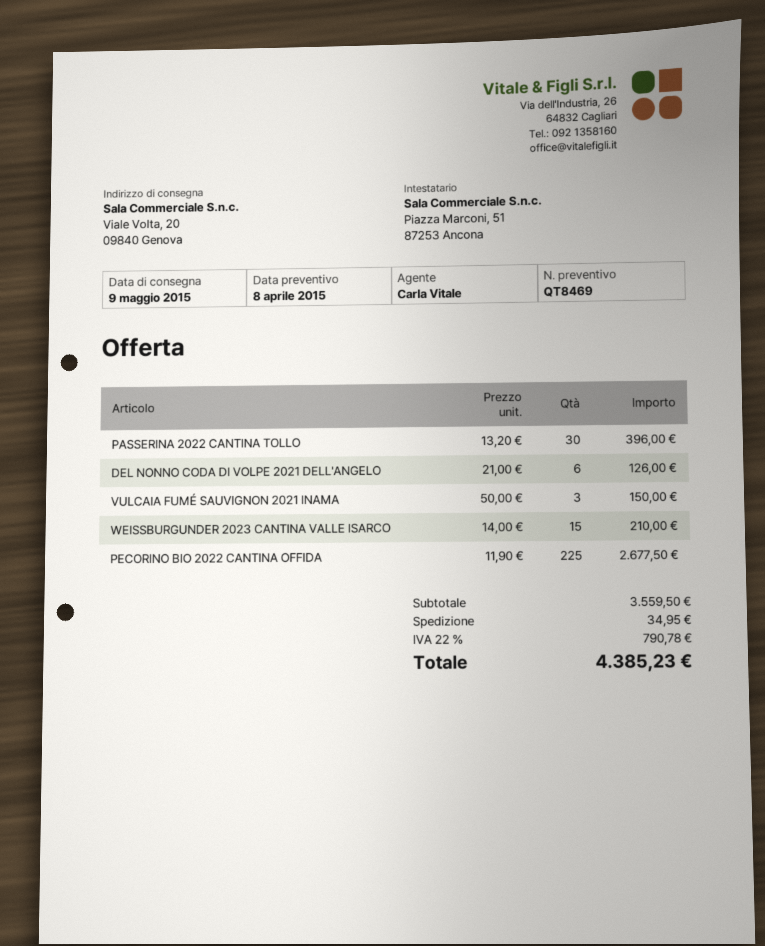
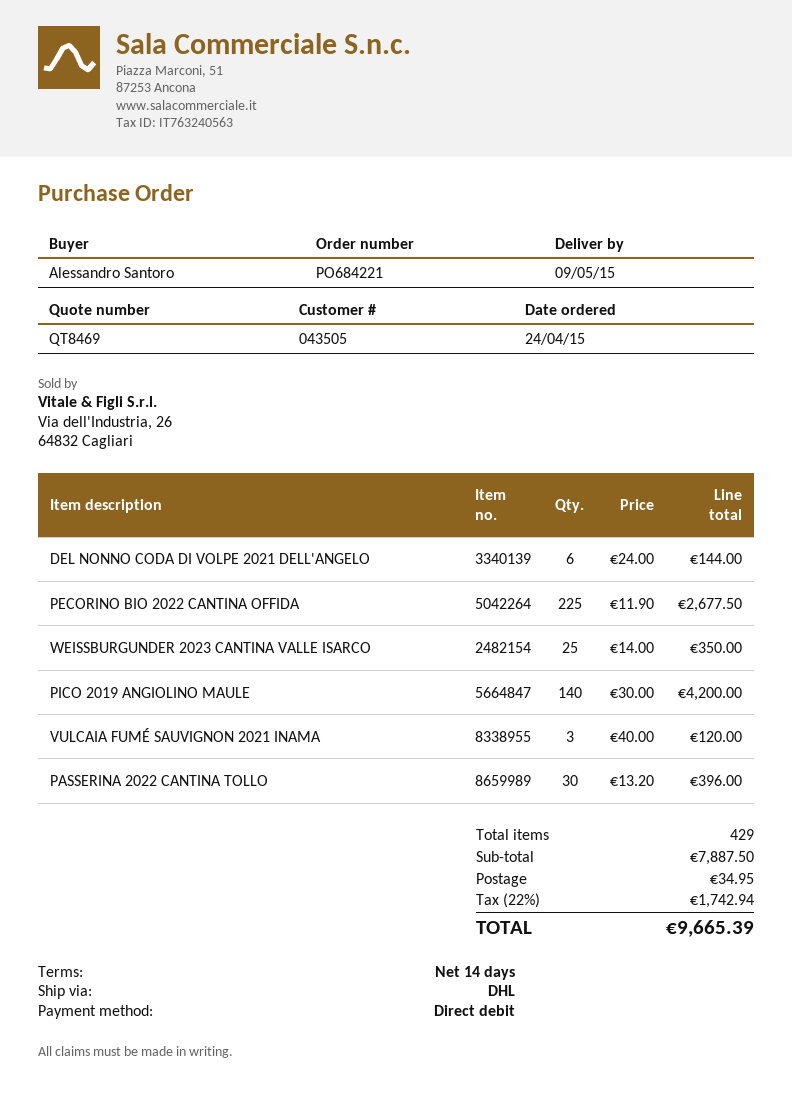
DEL NONNO CODA DI VOLPE 2021 DELL'ANGELO: 6 x 21.00 = 126.00 -> 6 x 24.00 = 144.00
VULCAIA FUMÉ SAUVIGNON 2021 INAMA: 3 x 50.00 = 150.00 -> 3 x 40.00 = 120.00
WEISSBURGUNDER 2023 CANTINA VALLE ISARCO: 15 x 14.00 = 210.00 -> 25 x 14.00 = 350.00
PICO 2019 ANGIOLINO MAULE: none -> 140 x 30.00 = 4200.00
subtotal: 3559.50 -> 7887.50
tax: 22% = 790.78 -> 22% = 1742.94
total: 4385.23 -> 9665.39

